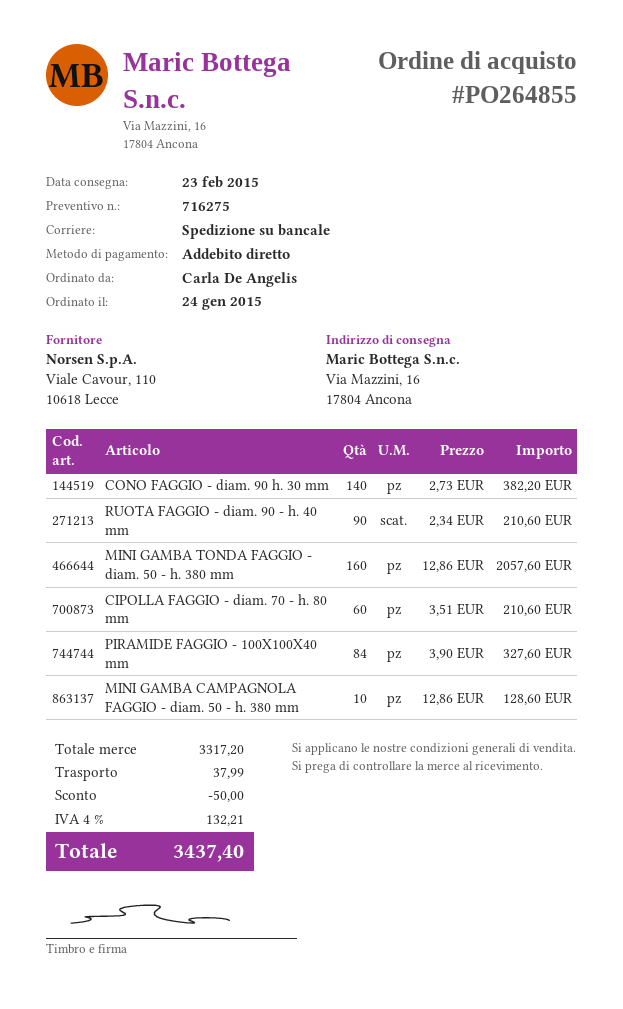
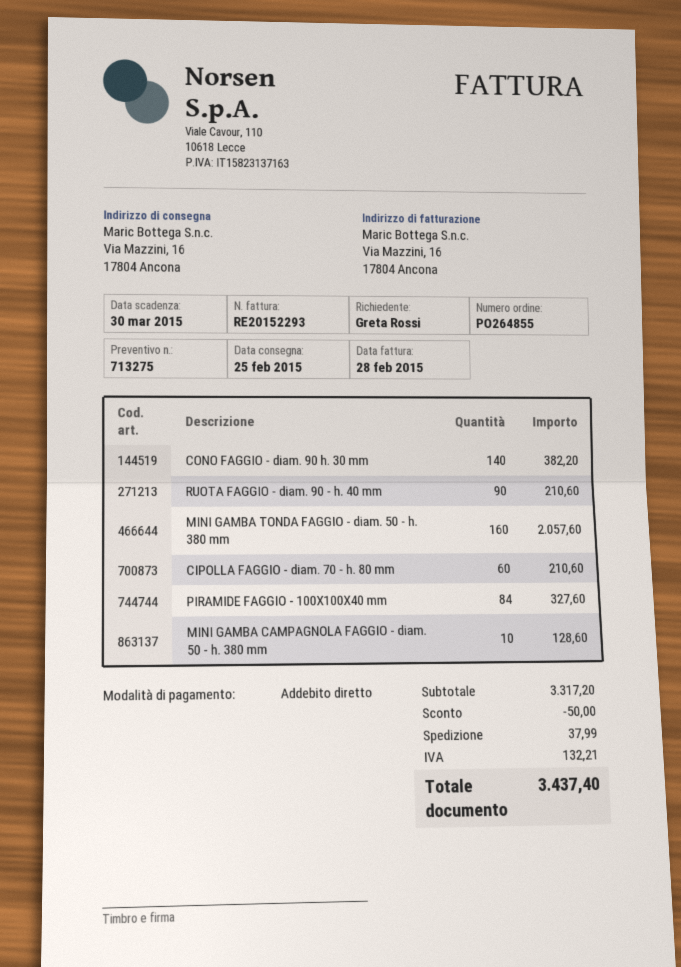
quote number: 716275 -> 713275
delivery date: 2015-02-23 -> 2015-02-25
ordered by: Carla De Angelis -> Greta Rossi

